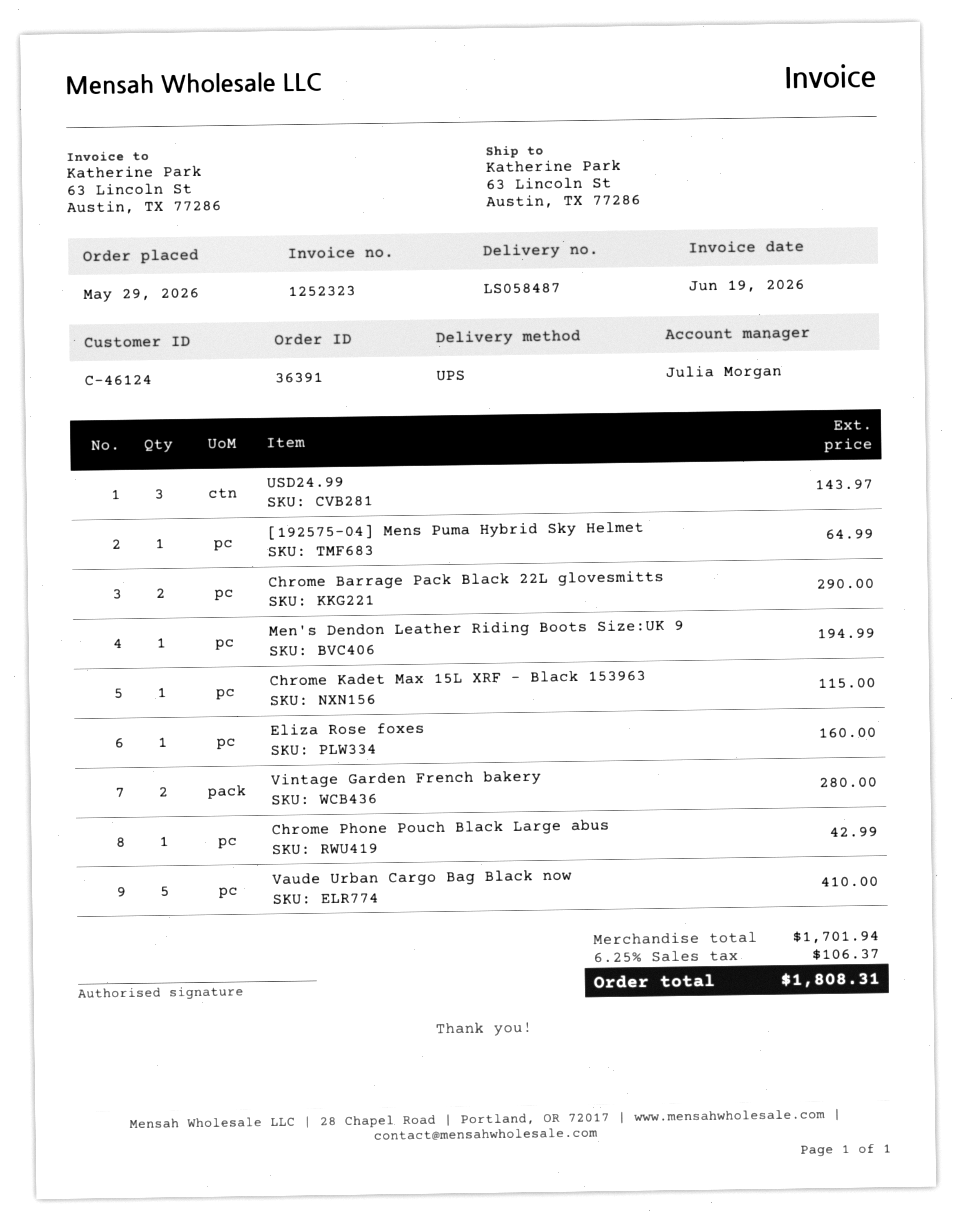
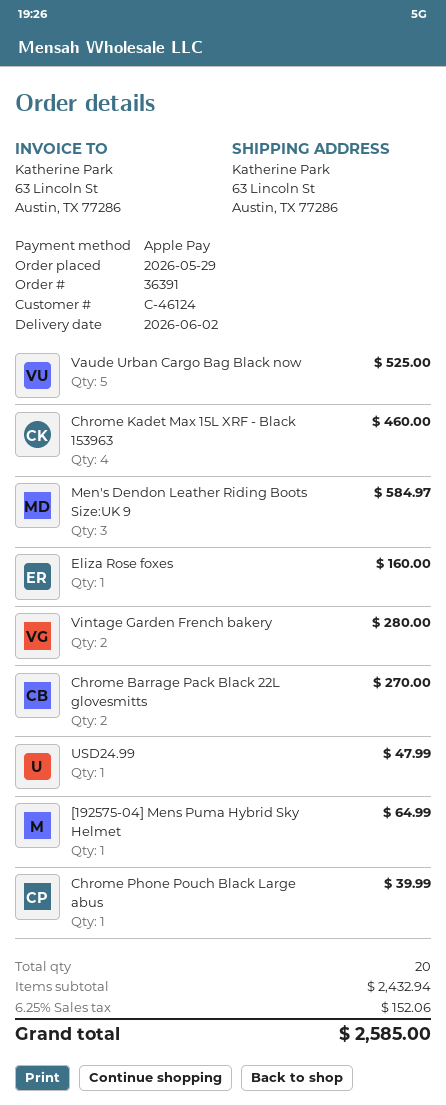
USD24.99: 3 for 143.97 -> 1 for 47.99
Chrome Barrage Pack Black 22L glovesmitts: 2 for 290.00 -> 2 for 270.00
Men's Dendon Leather Riding Boots Size:UK 9: 1 for 194.99 -> 3 for 584.97
Chrome Kadet Max 15L XRF - Black 153963: 1 for 115.00 -> 4 for 460.00
Chrome Phone Pouch Black Large abus: 1 for 42.99 -> 1 for 39.99
Vaude Urban Cargo Bag Black now: 5 for 410.00 -> 5 for 525.00
subtotal: 1701.94 -> 2432.94
tax: 6.25% = 106.37 -> 6.25% = 152.06
total: 1808.31 -> 2585.00

